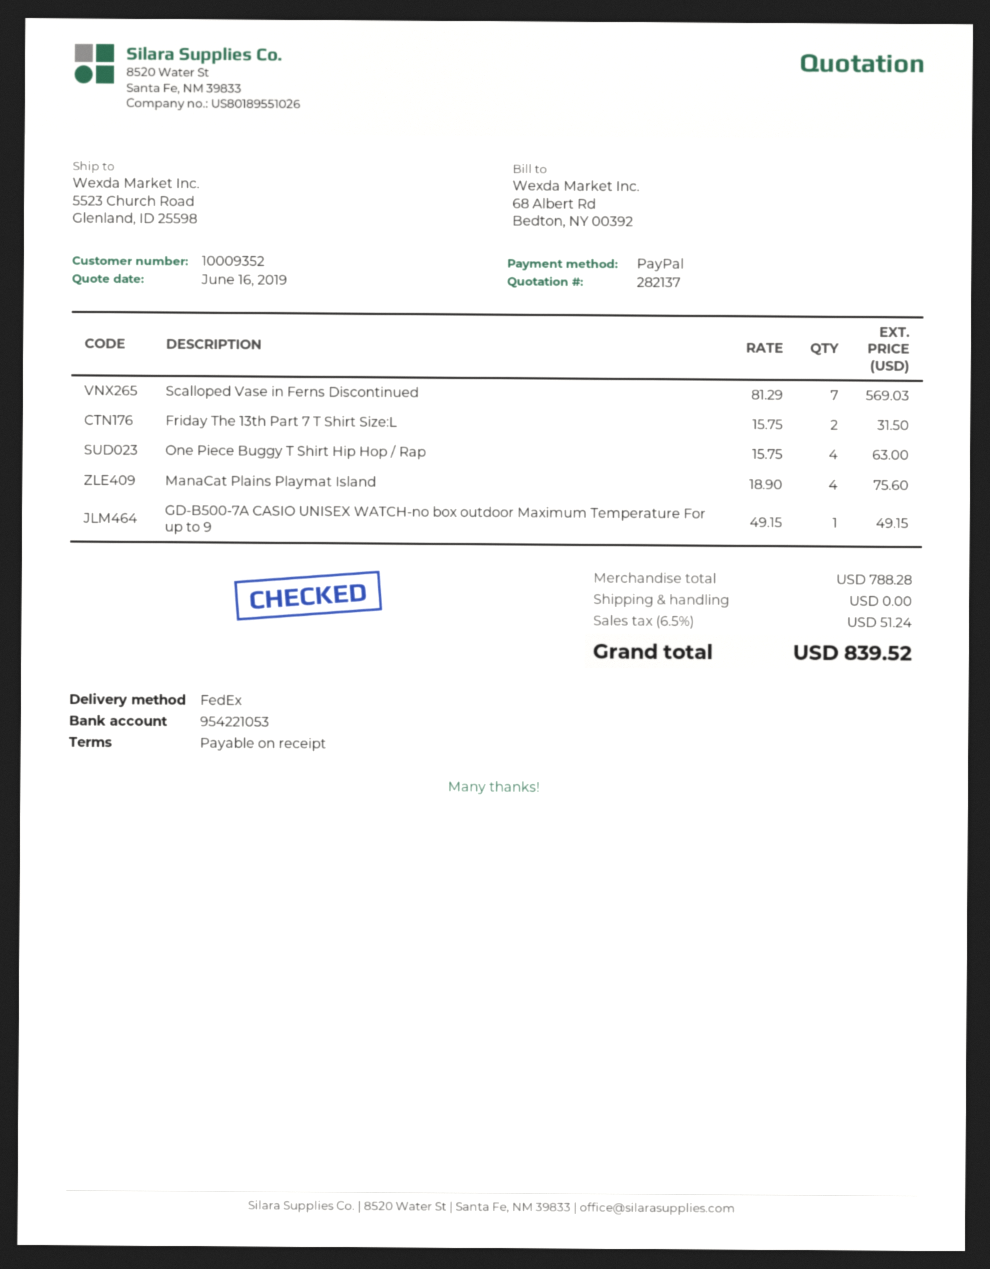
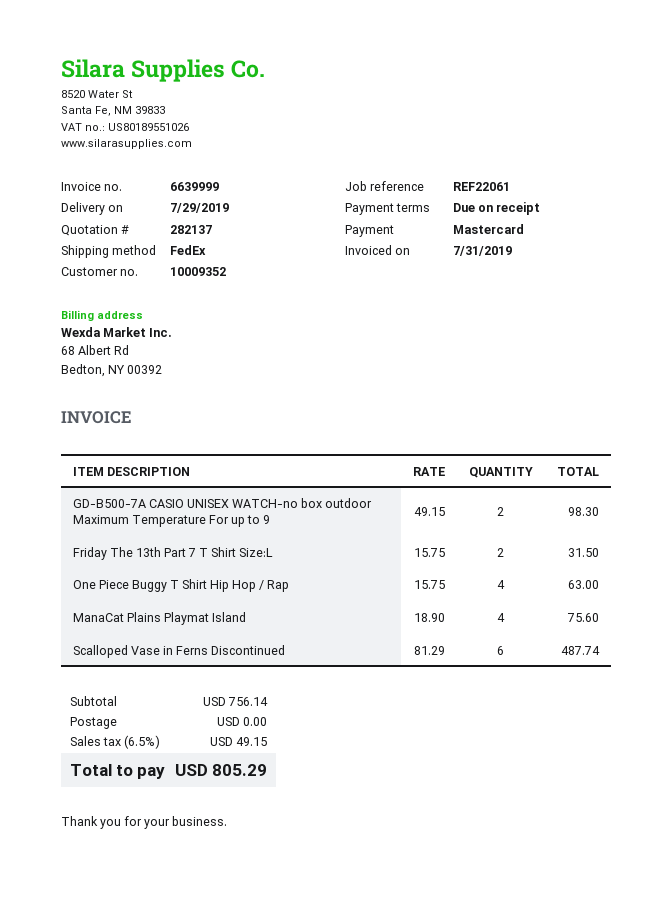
payment method: PayPal -> Mastercard
Scalloped Vase in Ferns Discontinued: 7 x 81.29 = 569.03 -> 6 x 81.29 = 487.74
GD-B500-7A CASIO UNISEX WATCH-no box outdoor Maximum Temperature For up to 9: 1 x 49.15 = 49.15 -> 2 x 49.15 = 98.30
subtotal: 788.28 -> 756.14
tax: 6.5% = 51.24 -> 6.5% = 49.15
total: 839.52 -> 805.29

